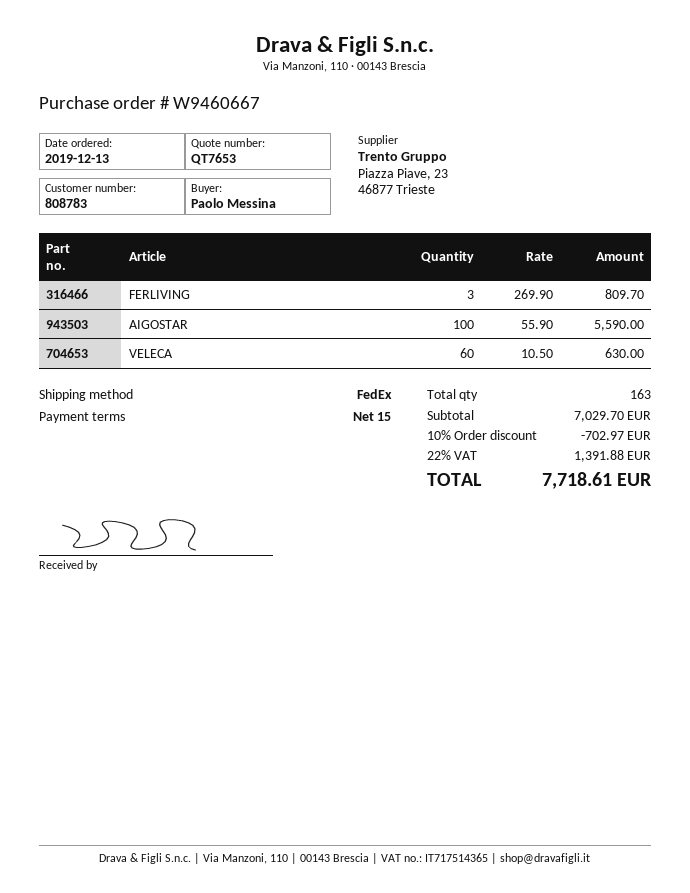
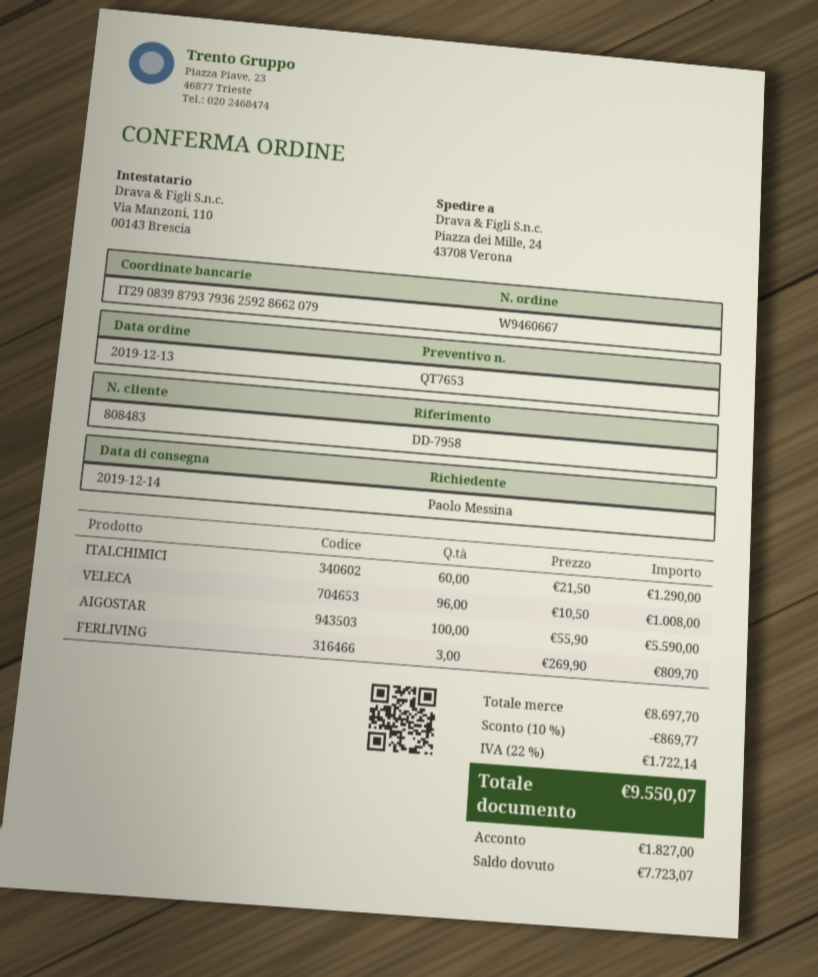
customer number: 808783 -> 808483
VELECA: 60 x 10.50 = 630.00 -> 96 x 10.50 = 1008.00
ITALCHIMICI: none -> 60 x 21.50 = 1290.00
subtotal: 7029.70 -> 8697.70
discount: 10% = 702.97 -> 10% = 869.77
tax: 22% = 1391.88 -> 22% = 1722.14
total: 7718.61 -> 9550.07

